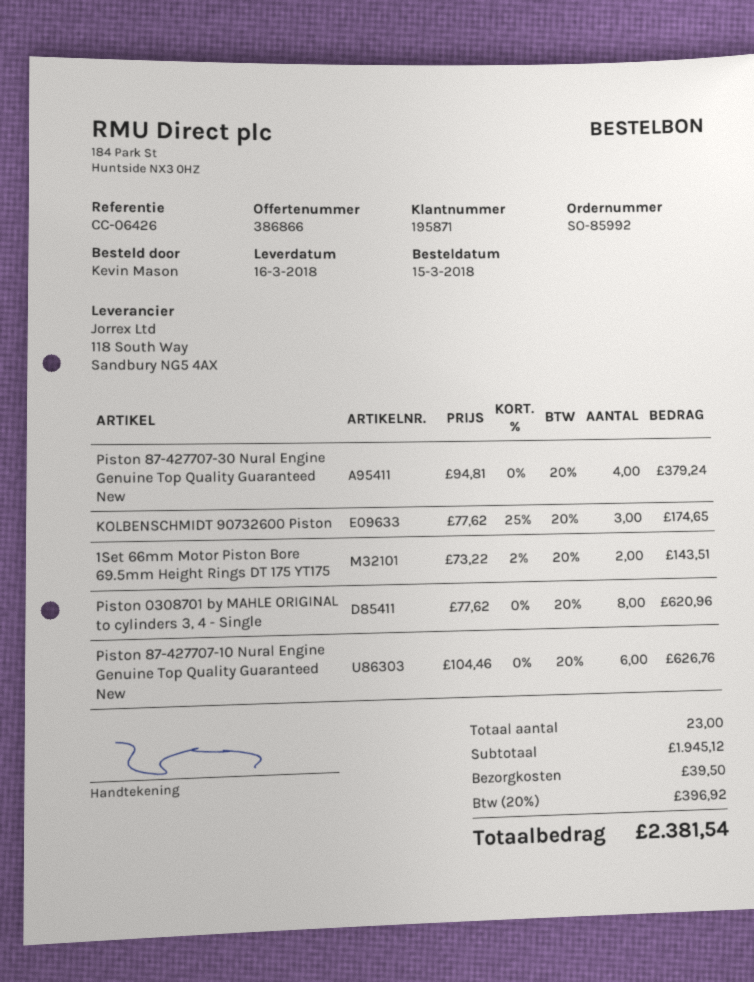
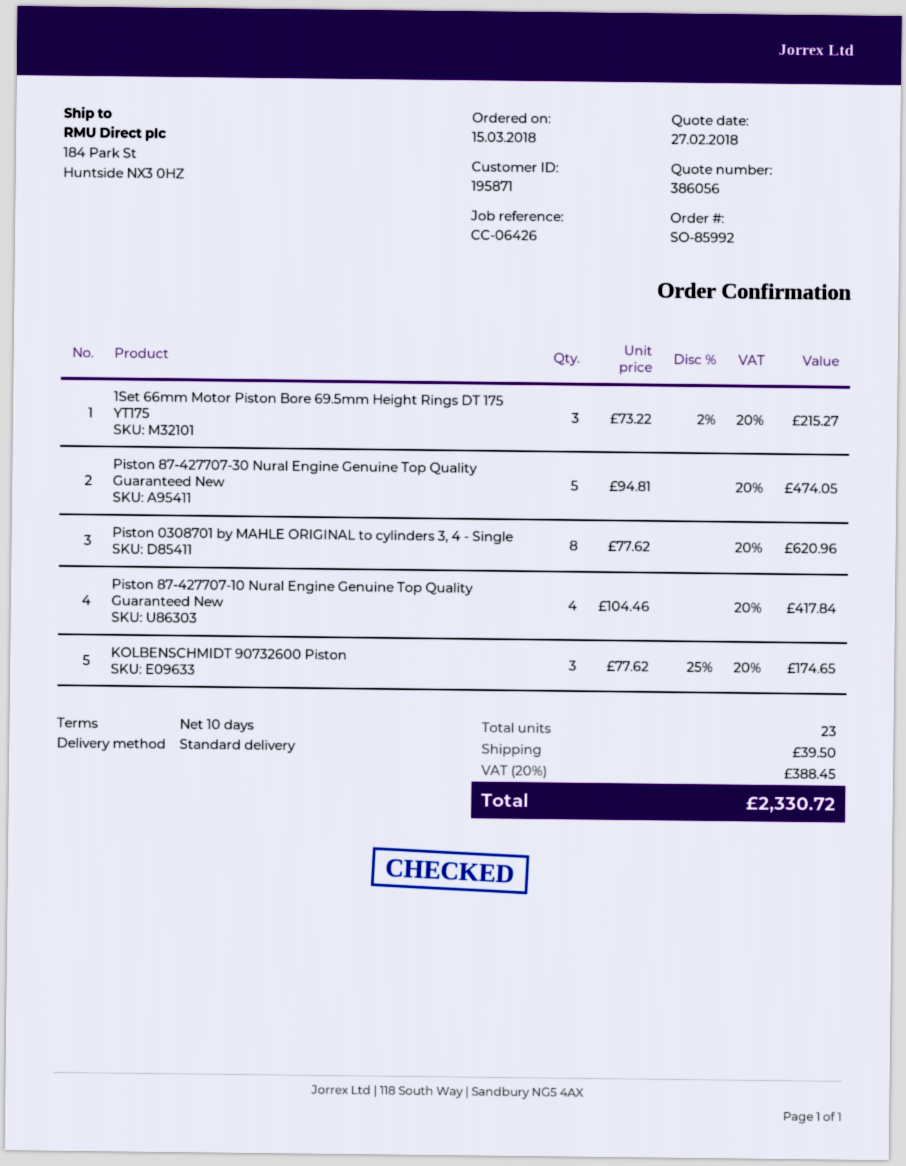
quote number: 386866 -> 386056
Piston 87-427707-30 Nural Engine Genuine Top Quality Guaranteed New: 4 x 94.81 = 379.24 -> 5 x 94.81 = 474.05
1Set 66mm Motor Piston Bore 69.5mm Height Rings DT 175 YT175: 2 x 73.22 - 2% = 143.51 -> 3 x 73.22 - 2% = 215.27
Piston 87-427707-10 Nural Engine Genuine Top Quality Guaranteed New: 6 x 104.46 = 626.76 -> 4 x 104.46 = 417.84
tax: 20% = 396.92 -> 20% = 388.45
total: 2381.54 -> 2330.72

